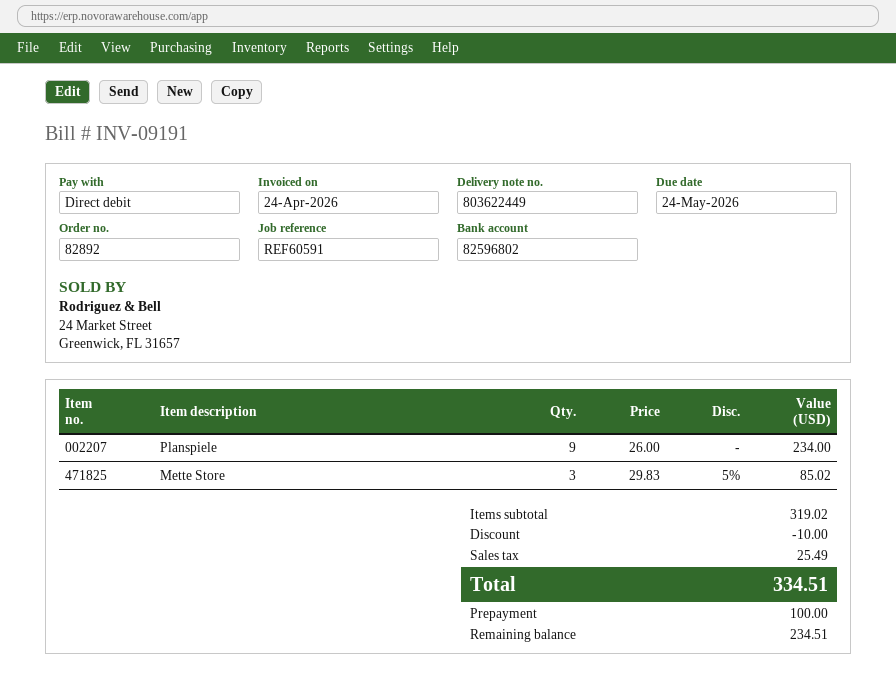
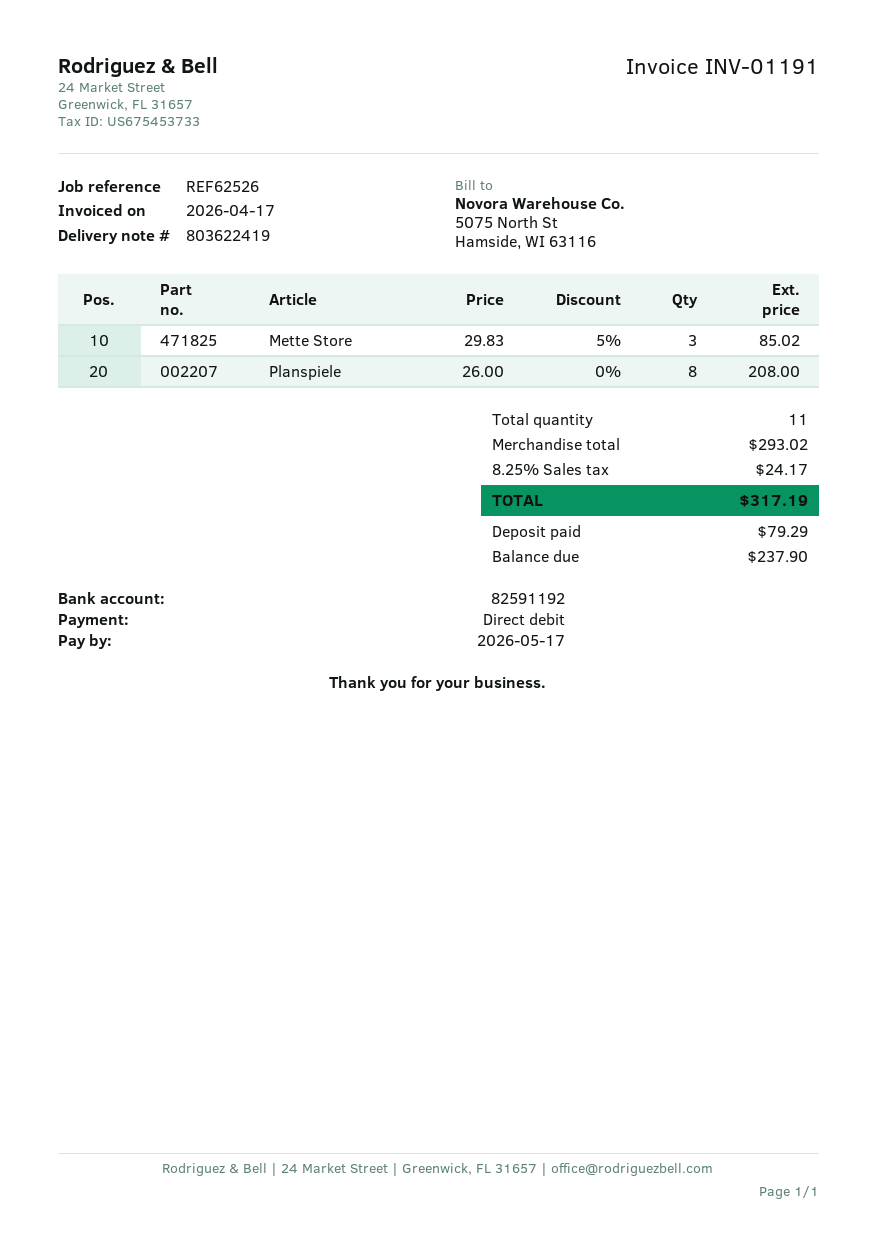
delivery note number: 803622449 -> 803622419
invoice number: INV-09191 -> INV-01191
invoice date: 2026-04-24 -> 2026-04-17
due date: 2026-05-24 -> 2026-05-17
reference: REF60591 -> REF62526
bank account: 82596802 -> 82591192
Planspiele: 9 x 26.00 = 234.00 -> 8 x 26.00 = 208.00
subtotal: 319.02 -> 293.02
discount: 10.00 -> none
tax: 25.49 -> 24.17
total: 334.51 -> 317.19
deposit: 100.00 -> 79.29
balance: 234.51 -> 237.90

